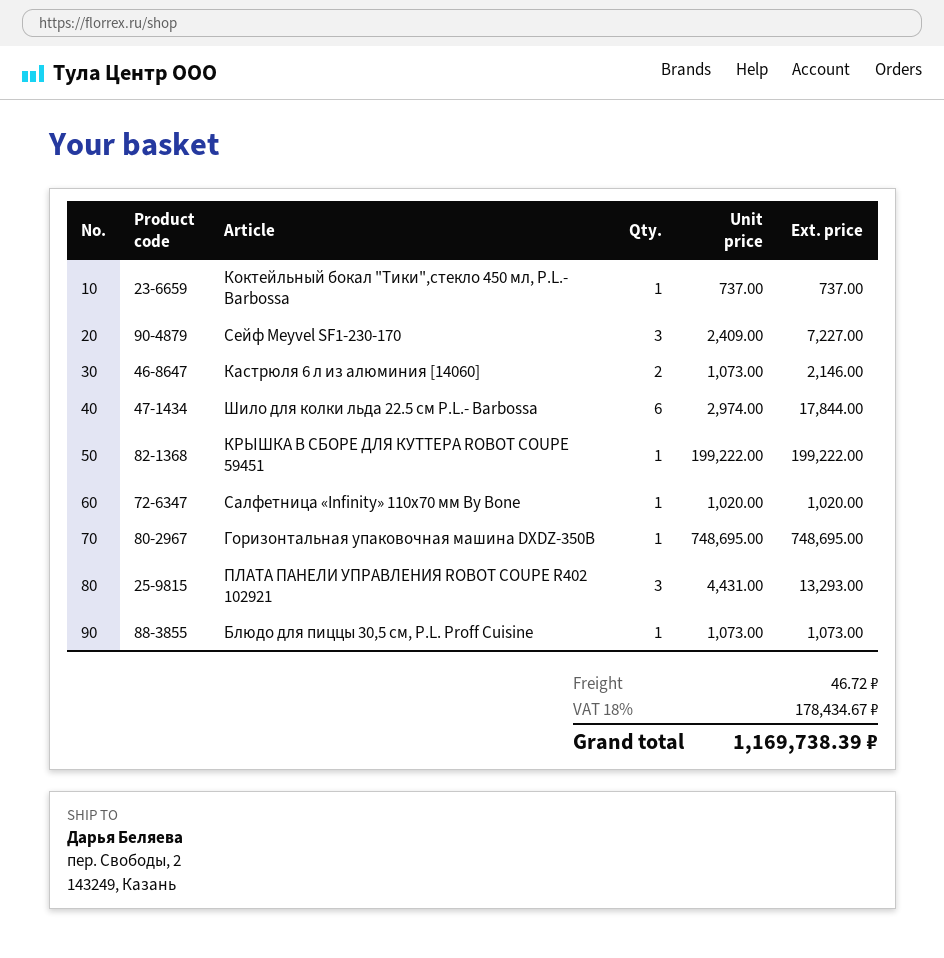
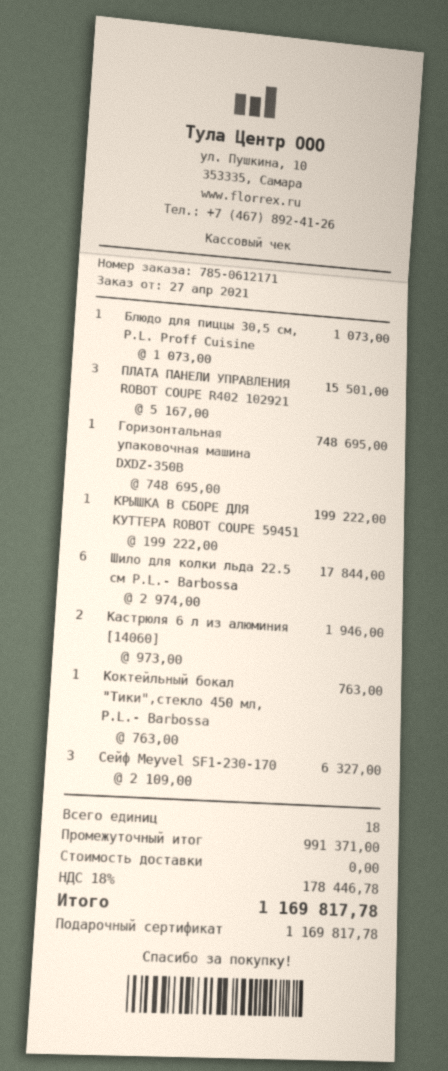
Коктейльный бокал "Тики",стекло 450 мл, P.L.- Barbossa: 1 x 737.00 = 737.00 -> 1 x 763.00 = 763.00
Сейф Meyvel SF1-230-170: 3 x 2409.00 = 7227.00 -> 3 x 2109.00 = 6327.00
Кастрюля 6 л из алюминия [14060]: 2 x 1073.00 = 2146.00 -> 2 x 973.00 = 1946.00
Салфетница «Infinity» 110х70 мм By Bone: 1 x 1020.00 = 1020.00 -> none
ПЛАТА ПАНЕЛИ УПРАВЛЕНИЯ ROBOT COUPE R402 102921: 3 x 4431.00 = 13293.00 -> 3 x 5167.00 = 15501.00
shipping: 46.72 -> 0.00
tax: 18% = 178434.67 -> 18% = 178446.78
total: 1169738.39 -> 1169817.78

